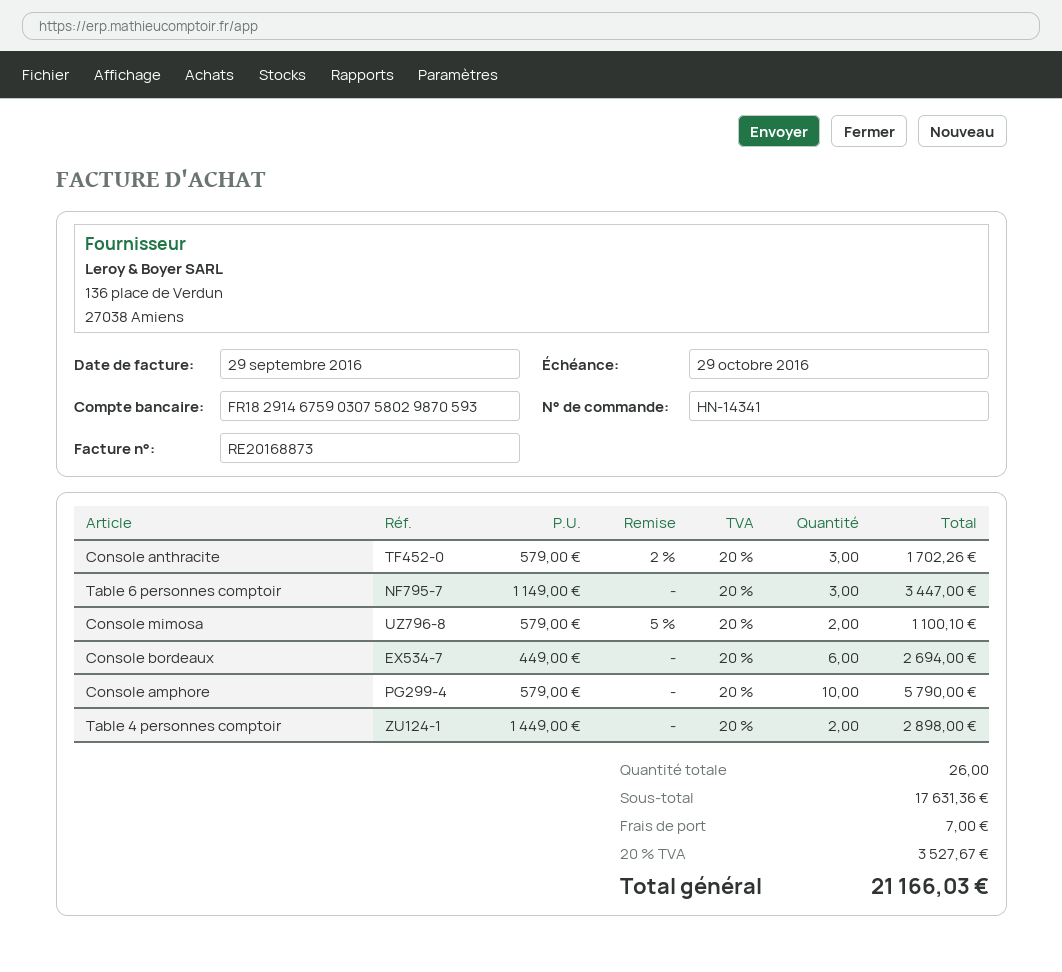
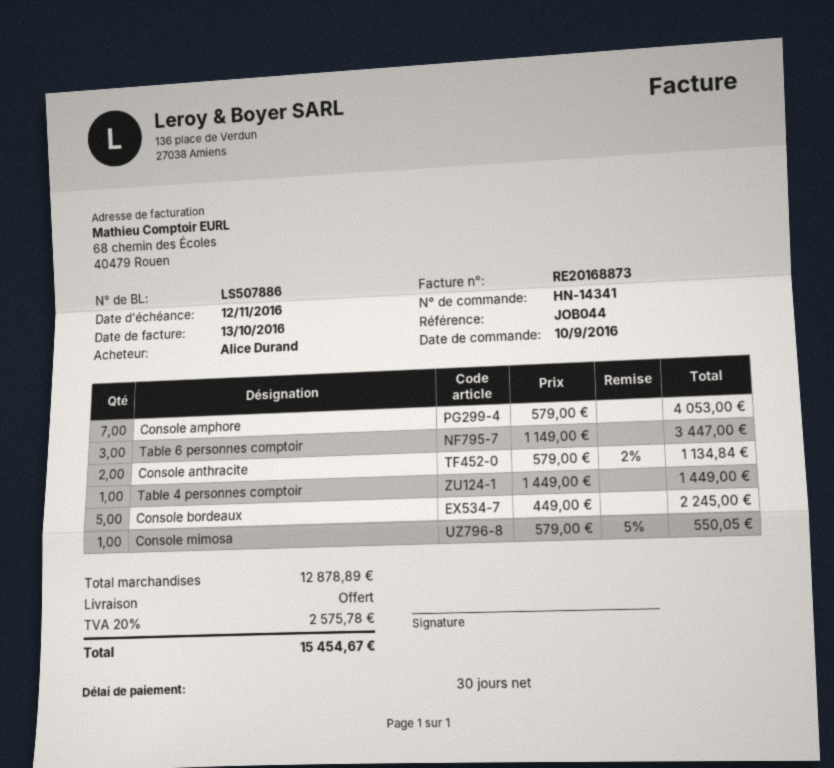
invoice date: 2016-09-29 -> 2016-10-13
due date: 2016-10-29 -> 2016-11-12
Console anthracite: 3 x 579.00 - 2% = 1702.26 -> 2 x 579.00 - 2% = 1134.84
Console mimosa: 2 x 579.00 - 5% = 1100.10 -> 1 x 579.00 - 5% = 550.05
Console bordeaux: 6 x 449.00 = 2694.00 -> 5 x 449.00 = 2245.00
Console amphore: 10 x 579.00 = 5790.00 -> 7 x 579.00 = 4053.00
Table 4 personnes comptoir: 2 x 1449.00 = 2898.00 -> 1 x 1449.00 = 1449.00
subtotal: 17631.36 -> 12878.89
shipping: 7.00 -> 0.00
tax: 20% = 3527.67 -> 20% = 2575.78
total: 21166.03 -> 15454.67

